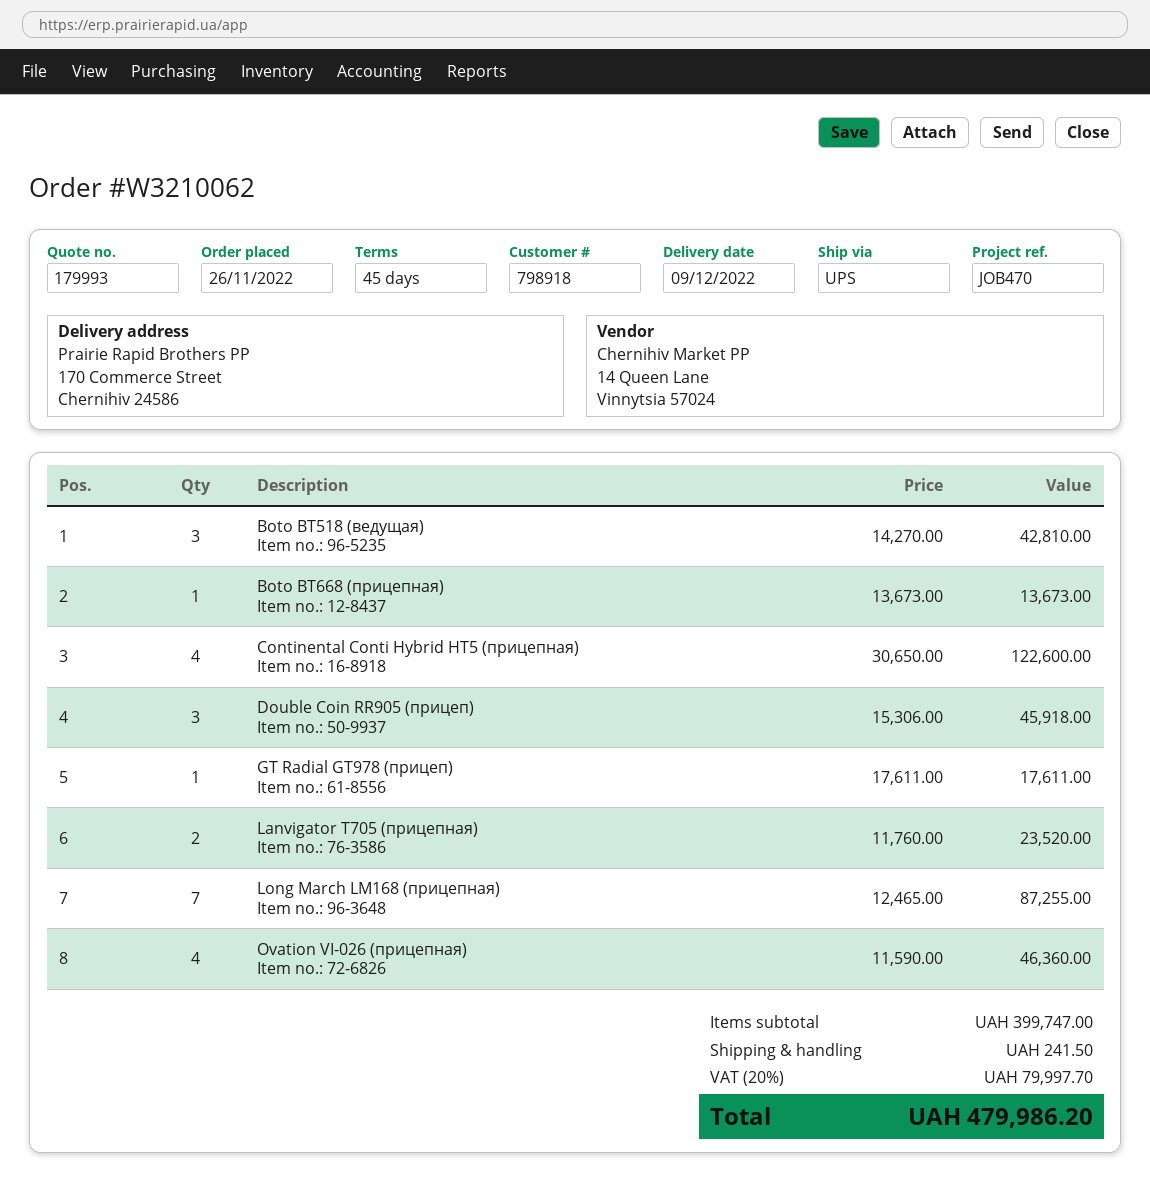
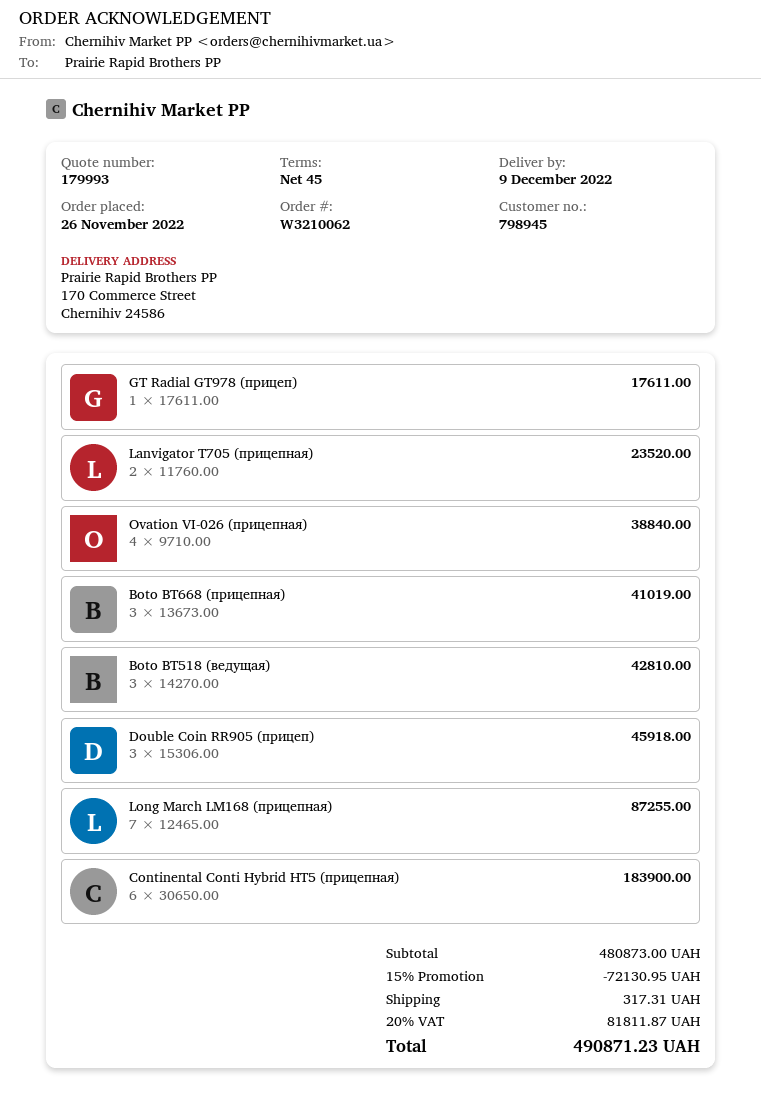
customer number: 798918 -> 798945
Boto BT668 (прицепная): 1 x 13673.00 = 13673.00 -> 3 x 13673.00 = 41019.00
Continental Conti Hybrid HT5 (прицепная): 4 x 30650.00 = 122600.00 -> 6 x 30650.00 = 183900.00
Ovation VI-026 (прицепная): 4 x 11590.00 = 46360.00 -> 4 x 9710.00 = 38840.00
subtotal: 399747.00 -> 480873.00
discount: none -> 15% = 72130.95
shipping: 241.50 -> 317.31
tax: 20% = 79997.70 -> 20% = 81811.87
total: 479986.20 -> 490871.23

